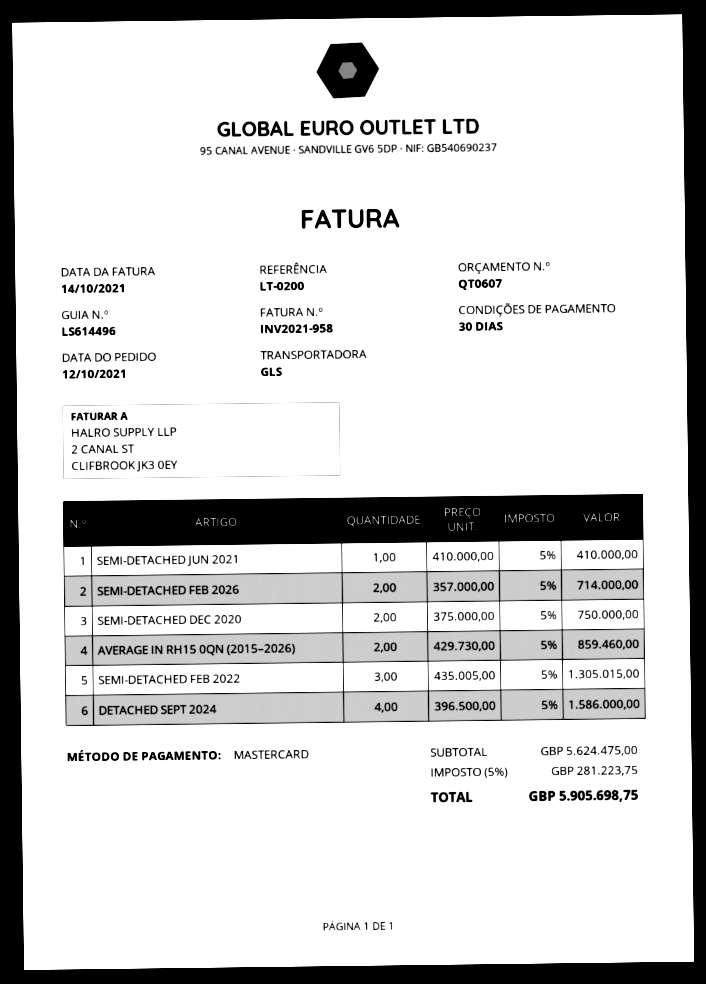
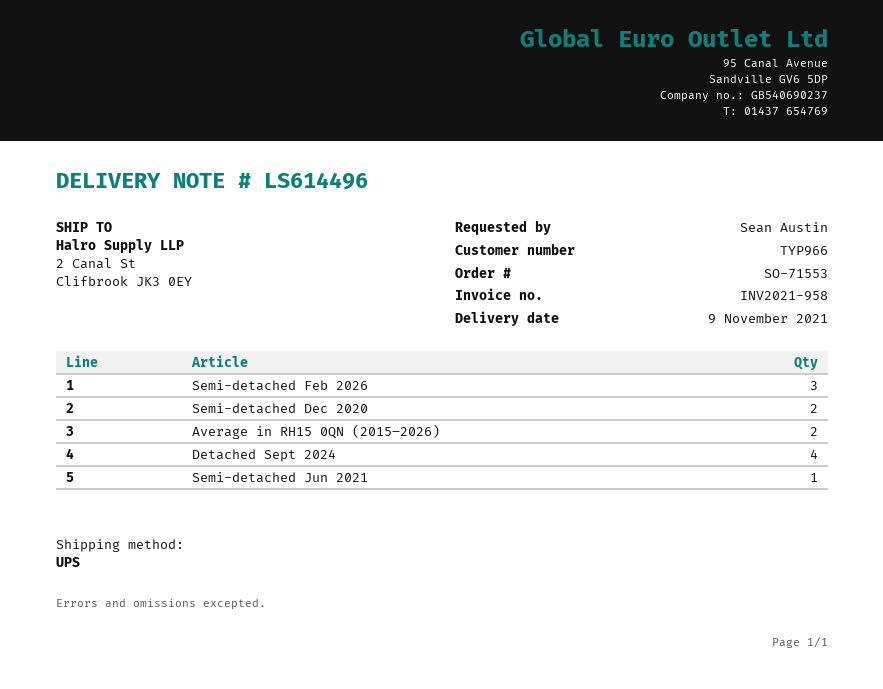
shipping method: GLS -> UPS
SEMI-DETACHED FEB 2026: 2 -> 3
SEMI-DETACHED FEB 2022: 3 -> none

